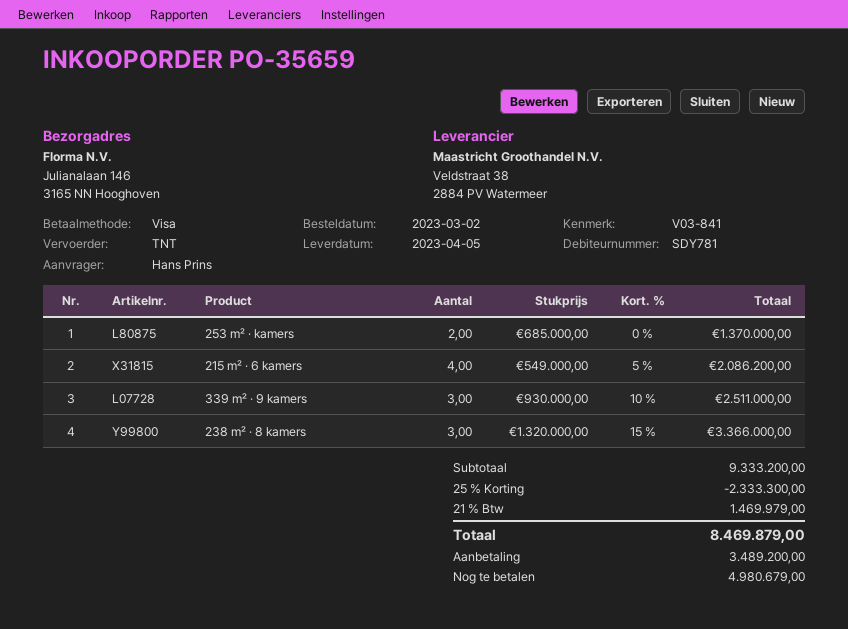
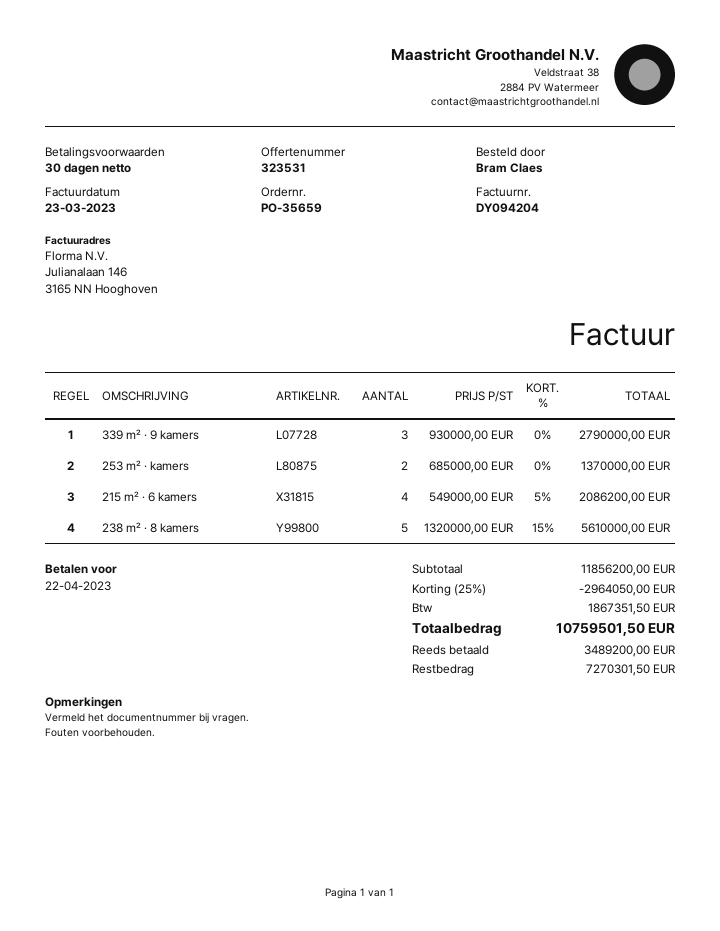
ordered by: Hans Prins -> Bram Claes
339 m² · 9 kamers: 3 x 930000.00 - 10% = 2511000.00 -> 3 x 930000.00 = 2790000.00
238 m² · 8 kamers: 3 x 1320000.00 - 15% = 3366000.00 -> 5 x 1320000.00 - 15% = 5610000.00
subtotal: 9333200.00 -> 11856200.00
discount: 25% = 2333300.00 -> 25% = 2964050.00
tax: 1469979.00 -> 1867351.50
total: 8469879.00 -> 10759501.50
balance: 4980679.00 -> 7270301.50

